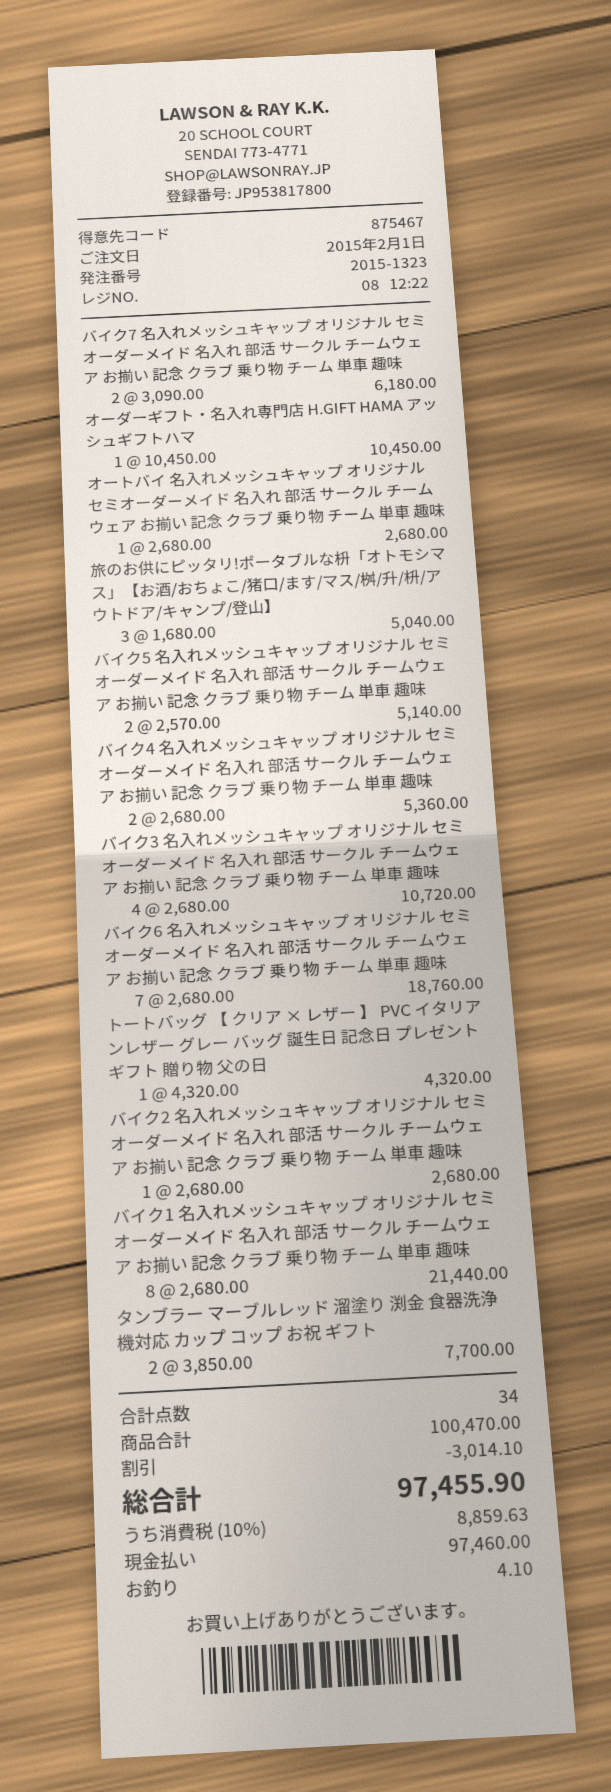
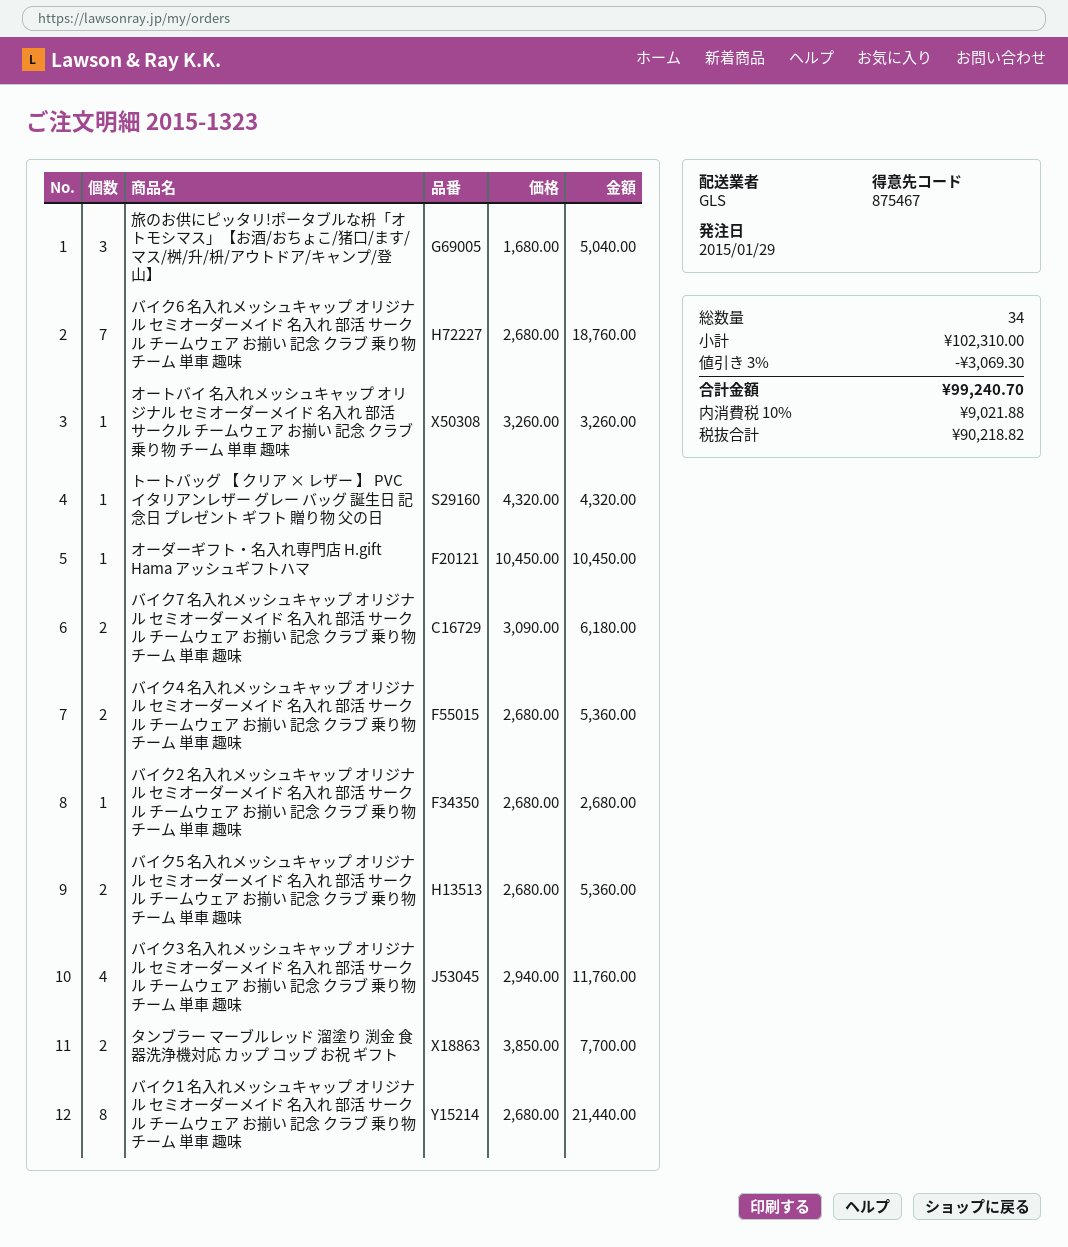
order date: 2015-02-01 -> 2015-01-29
オートバイ 名入れメッシュキャップ オリジナル セミオーダーメイド 名入れ 部活 サークル チームウェア お揃い 記念 クラブ 乗り物 チーム 単車 趣味: 1 x 2680.00 = 2680.00 -> 1 x 3260.00 = 3260.00
バイク5 名入れメッシュキャップ オリジナル セミオーダーメイド 名入れ 部活 サークル チームウェア お揃い 記念 クラブ 乗り物 チーム 単車 趣味: 2 x 2570.00 = 5140.00 -> 2 x 2680.00 = 5360.00
バイク3 名入れメッシュキャップ オリジナル セミオーダーメイド 名入れ 部活 サークル チームウェア お揃い 記念 クラブ 乗り物 チーム 単車 趣味: 4 x 2680.00 = 10720.00 -> 4 x 2940.00 = 11760.00
subtotal: 100470.00 -> 102310.00
discount: 3014.10 -> 3069.30
tax: 10% = 8859.63 -> 10% = 9021.88
total: 97455.90 -> 99240.70

